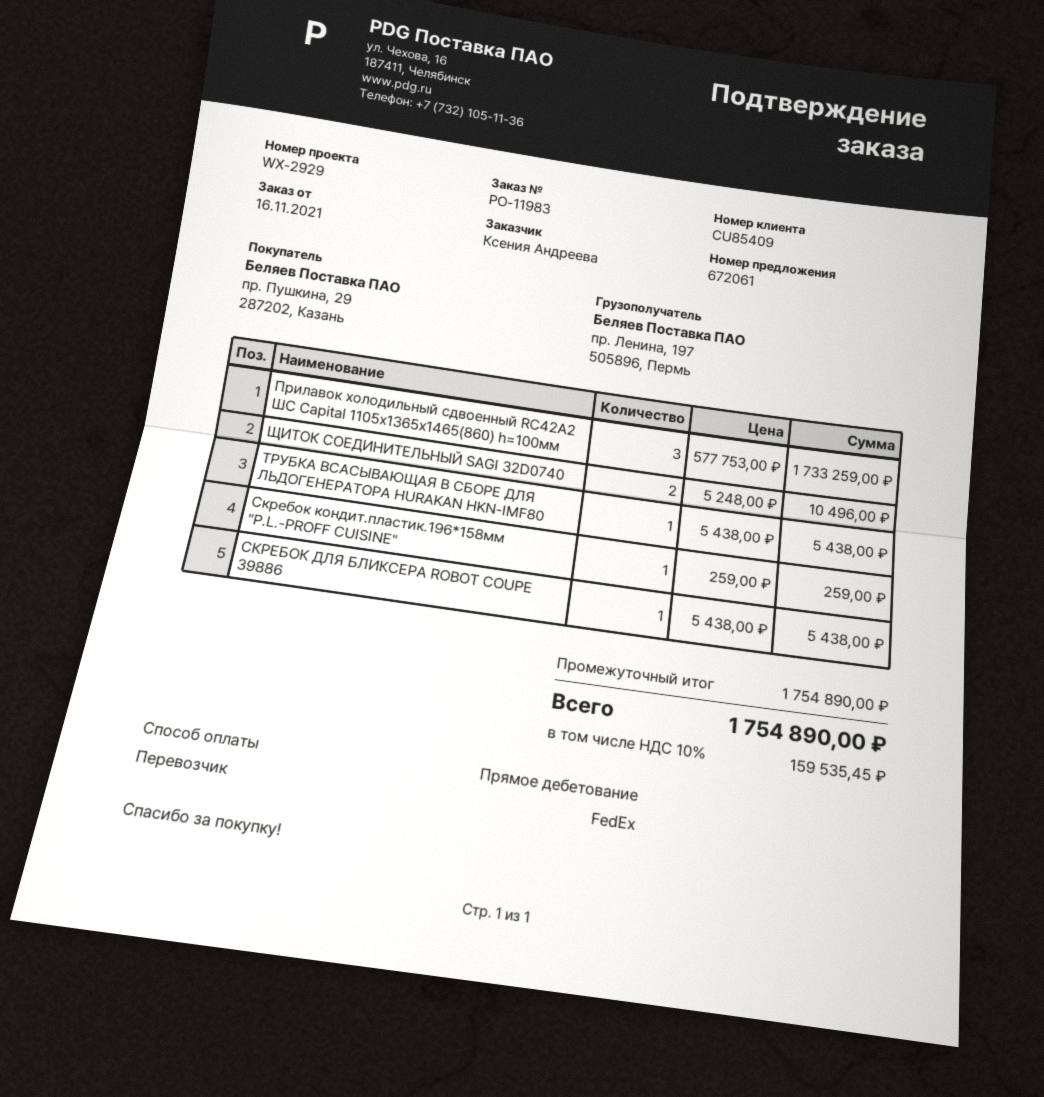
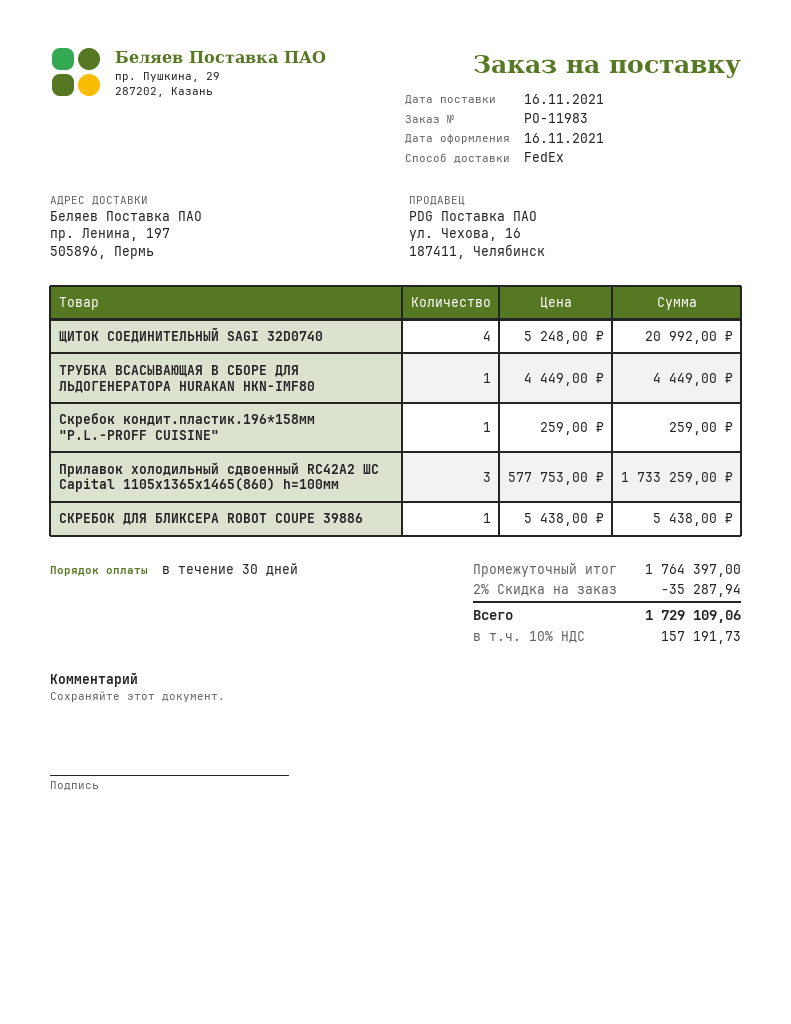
ЩИТОК СОЕДИНИТЕЛЬНЫЙ SAGI 32D0740: 2 x 5248.00 = 10496.00 -> 4 x 5248.00 = 20992.00
ТРУБКА ВСАСЫВАЮЩАЯ В СБОРЕ ДЛЯ ЛЬДОГЕНЕРАТОРА HURAKAN HKN-IMF80: 1 x 5438.00 = 5438.00 -> 1 x 4449.00 = 4449.00
subtotal: 1754890.00 -> 1764397.00
discount: none -> 2% = 35287.94
tax: 10% = 159535.45 -> 10% = 157191.73
total: 1754890.00 -> 1729109.06

